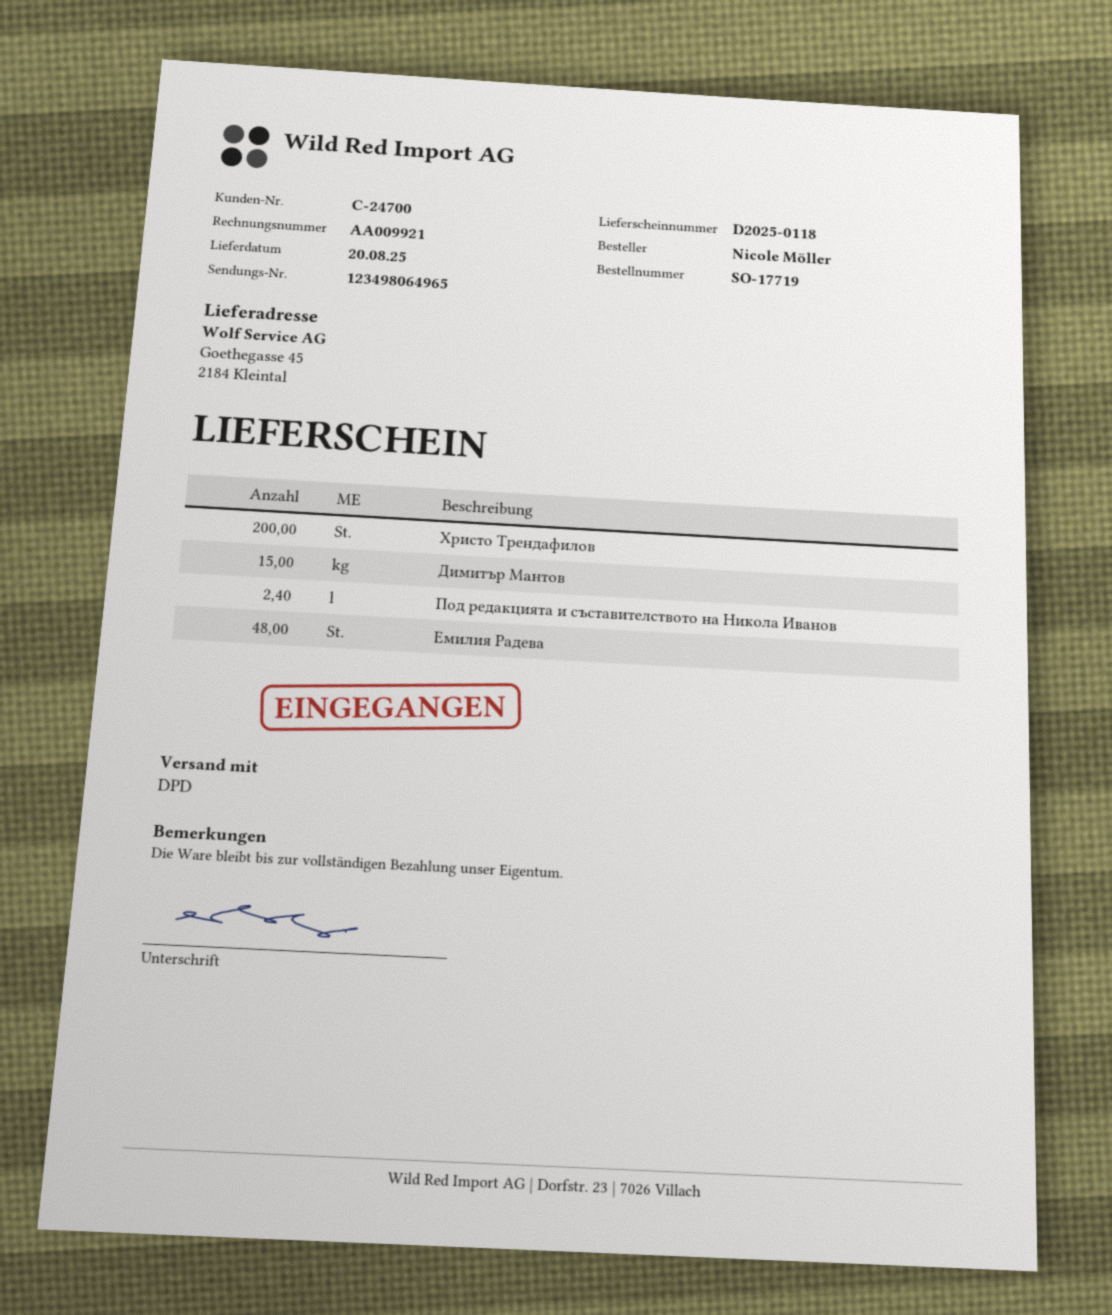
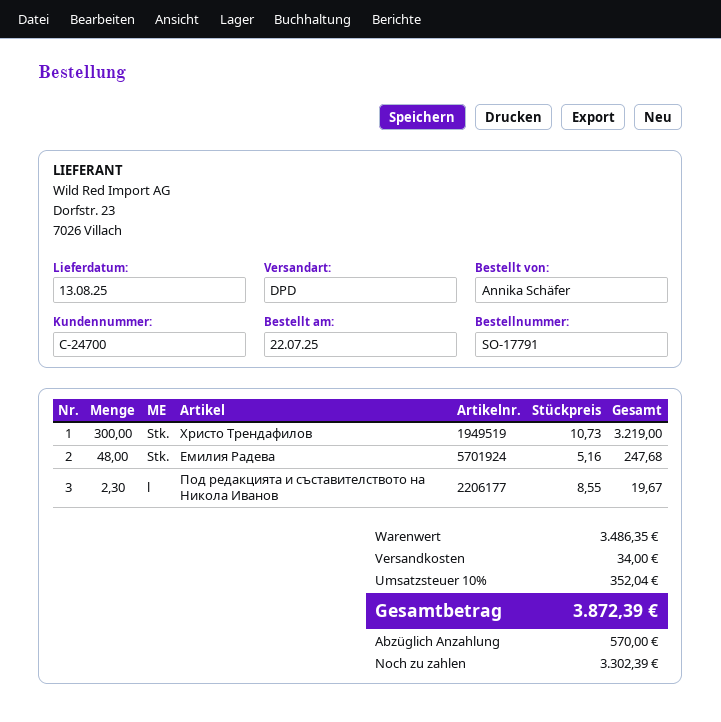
order number: SO-17719 -> SO-17791
delivery date: 2025-08-20 -> 2025-08-13
ordered by: Nicole Möller -> Annika Schäfer
Христо Трендафилов: 200 -> 300
Димитър Мантов: 15 -> none
Под редакцията и съставителството на Никола Иванов: 2.4 -> 2.3

